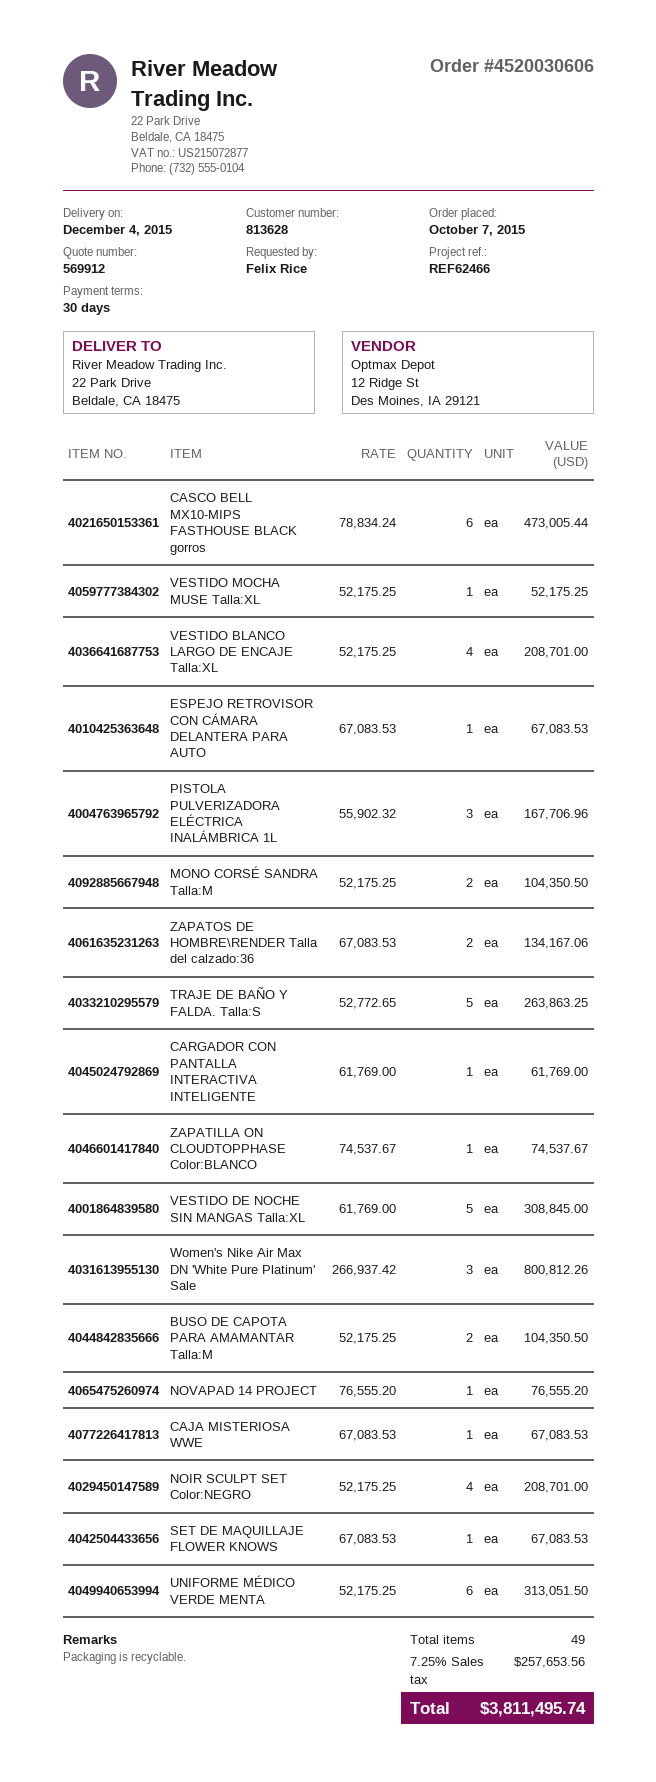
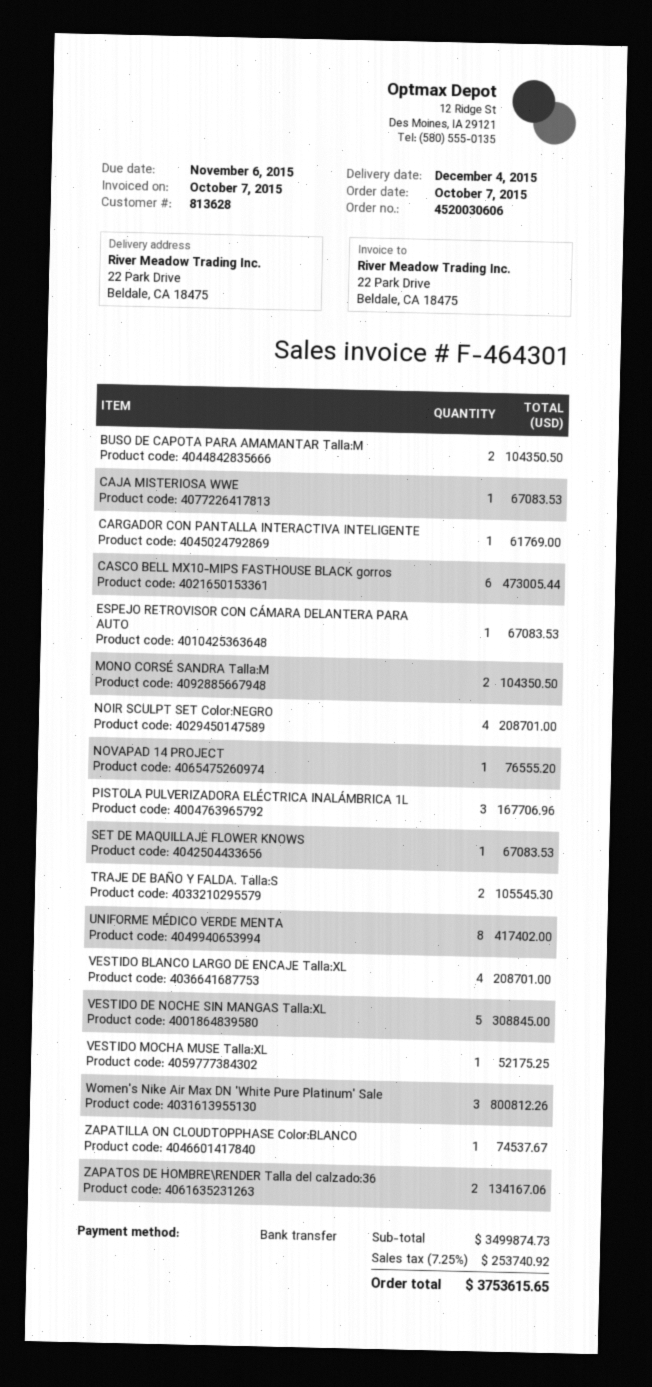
TRAJE DE BAÑO Y FALDA. Talla:S: 5 for 263863.25 -> 2 for 105545.30
UNIFORME MÉDICO VERDE MENTA: 6 for 313051.50 -> 8 for 417402.00
tax: 7.25% = 257653.56 -> 7.25% = 253740.92
total: 3811495.74 -> 3753615.65

